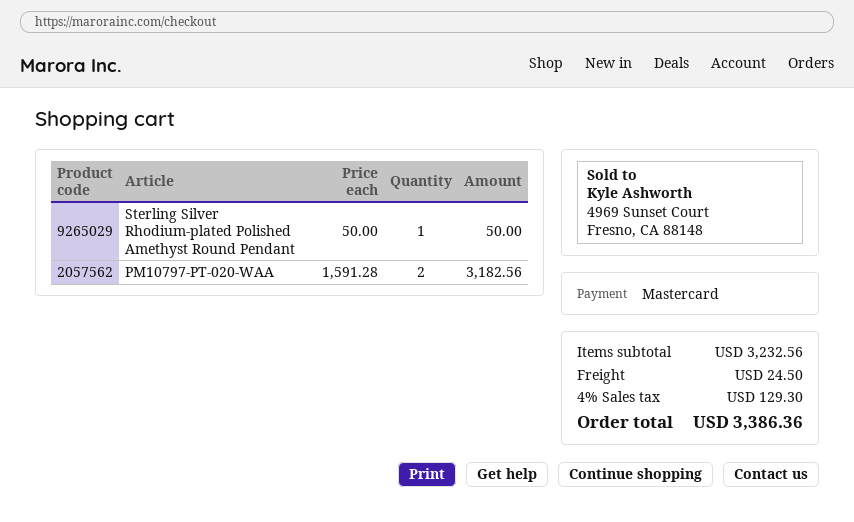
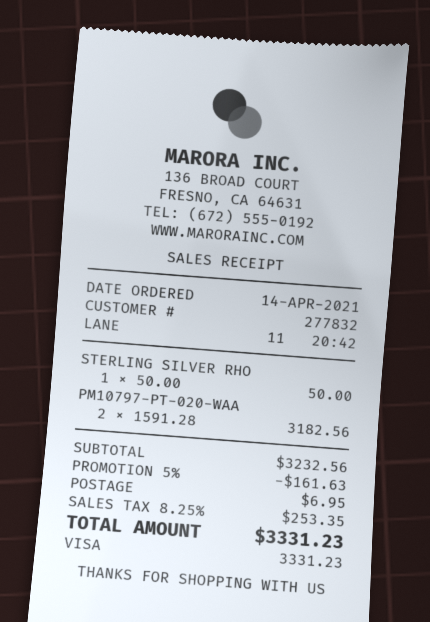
payment method: Mastercard -> Visa
discount: none -> 5% = 161.63
shipping: 24.50 -> 6.95
tax: 4% = 129.30 -> 8.25% = 253.35
total: 3386.36 -> 3331.23

